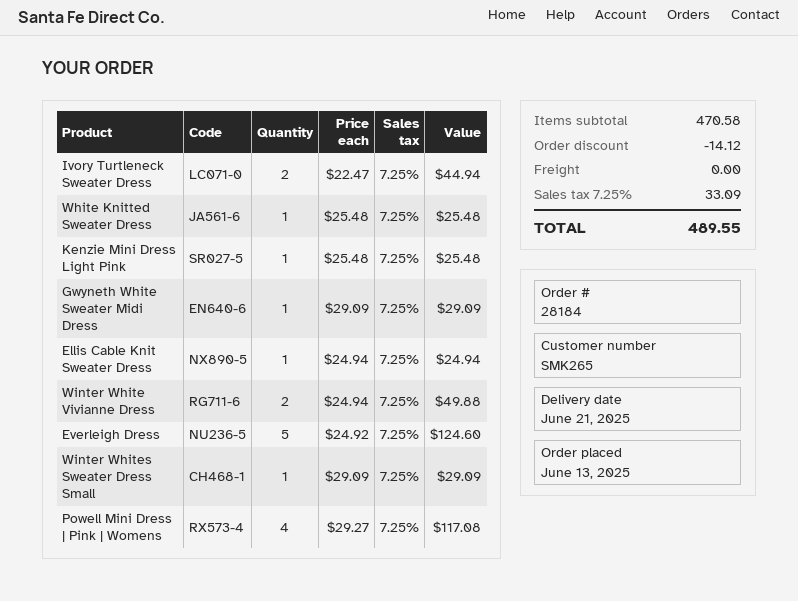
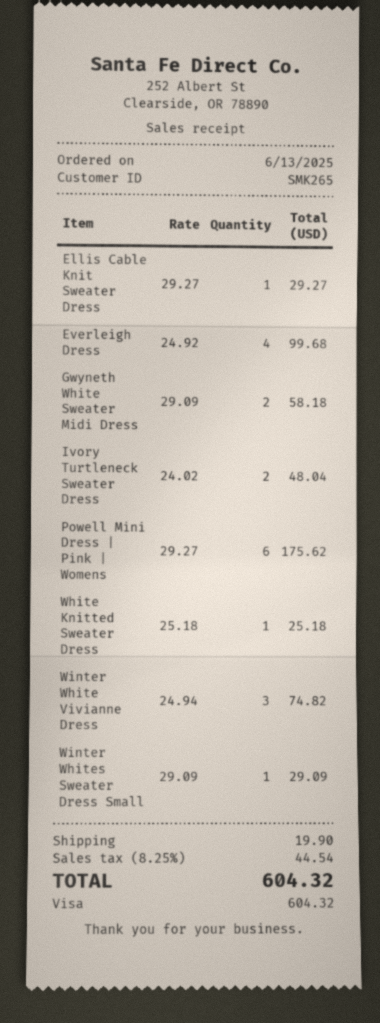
Ivory Turtleneck Sweater Dress: 2 x 22.47 = 44.94 -> 2 x 24.02 = 48.04
White Knitted Sweater Dress: 1 x 25.48 = 25.48 -> 1 x 25.18 = 25.18
Kenzie Mini Dress Light Pink: 1 x 25.48 = 25.48 -> none
Gwyneth White Sweater Midi Dress: 1 x 29.09 = 29.09 -> 2 x 29.09 = 58.18
Ellis Cable Knit Sweater Dress: 1 x 24.94 = 24.94 -> 1 x 29.27 = 29.27
Winter White Vivianne Dress: 2 x 24.94 = 49.88 -> 3 x 24.94 = 74.82
Everleigh Dress: 5 x 24.92 = 124.60 -> 4 x 24.92 = 99.68
Powell Mini Dress | Pink | Womens: 4 x 29.27 = 117.08 -> 6 x 29.27 = 175.62
discount: 14.12 -> none
shipping: 0.00 -> 19.90
tax: 7.25% = 33.09 -> 8.25% = 44.54
total: 489.55 -> 604.32

